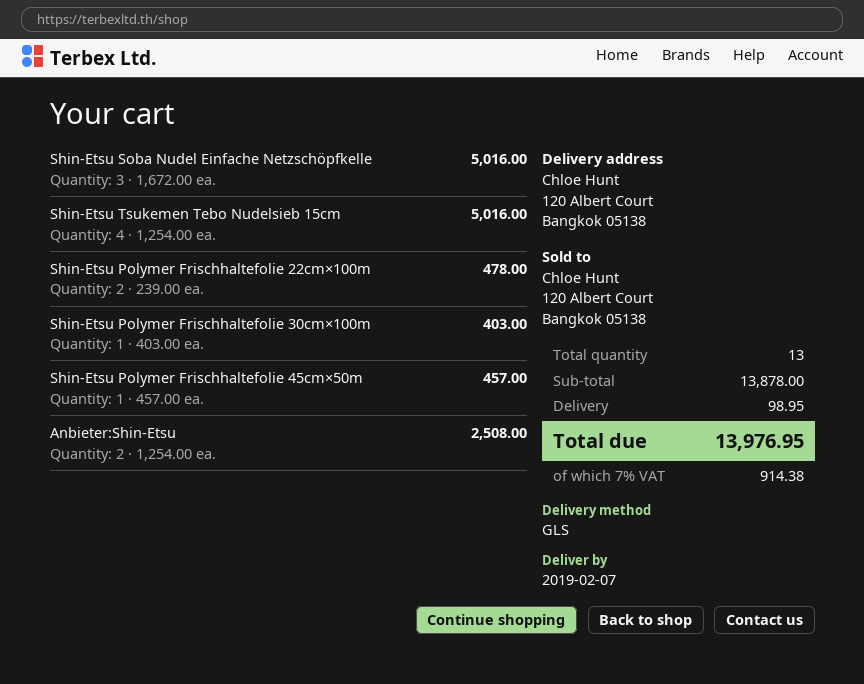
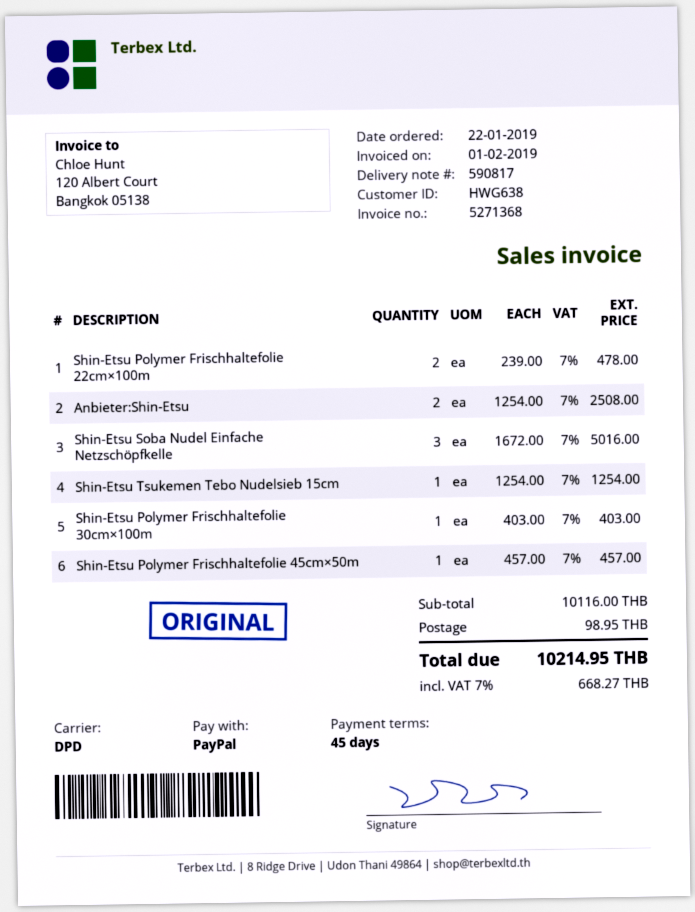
shipping method: GLS -> DPD
Shin-Etsu Tsukemen Tebo Nudelsieb 15cm: 4 x 1254.00 = 5016.00 -> 1 x 1254.00 = 1254.00
subtotal: 13878.00 -> 10116.00
tax: 7% = 914.38 -> 7% = 668.27
total: 13976.95 -> 10214.95

